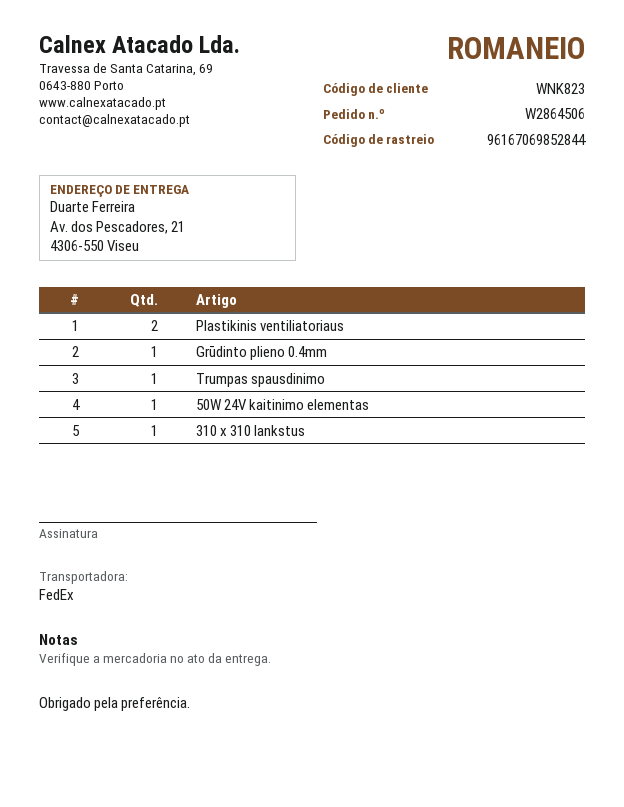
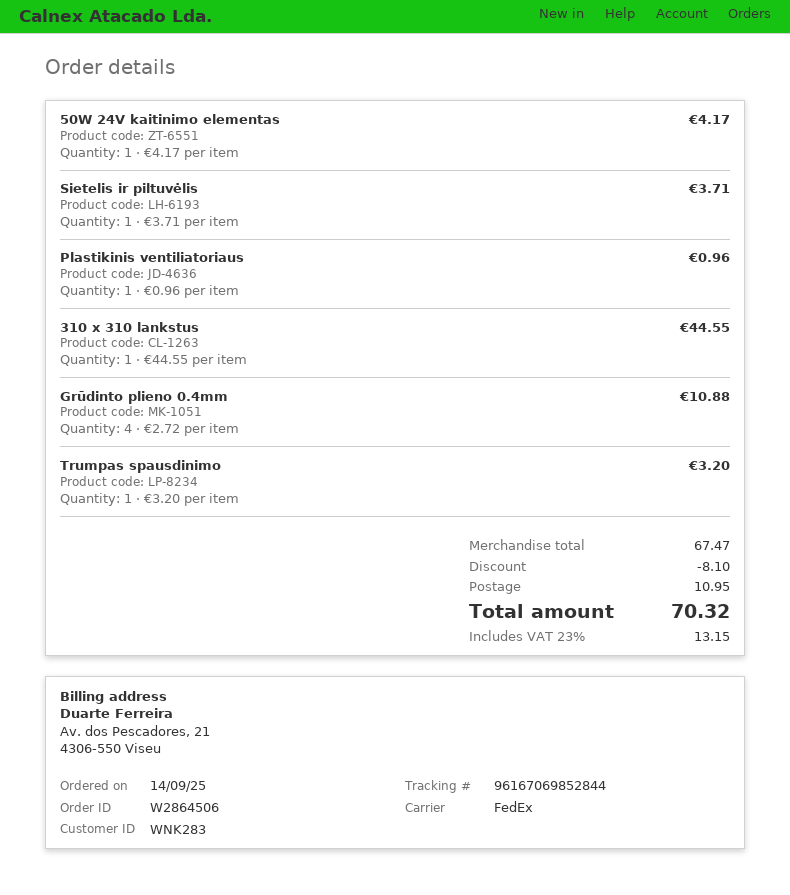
customer number: WNK823 -> WNK283
Plastikinis ventiliatoriaus: 2 -> 1
Grūdinto plieno 0.4mm: 1 -> 4
Sietelis ir piltuvėlis: none -> 1

